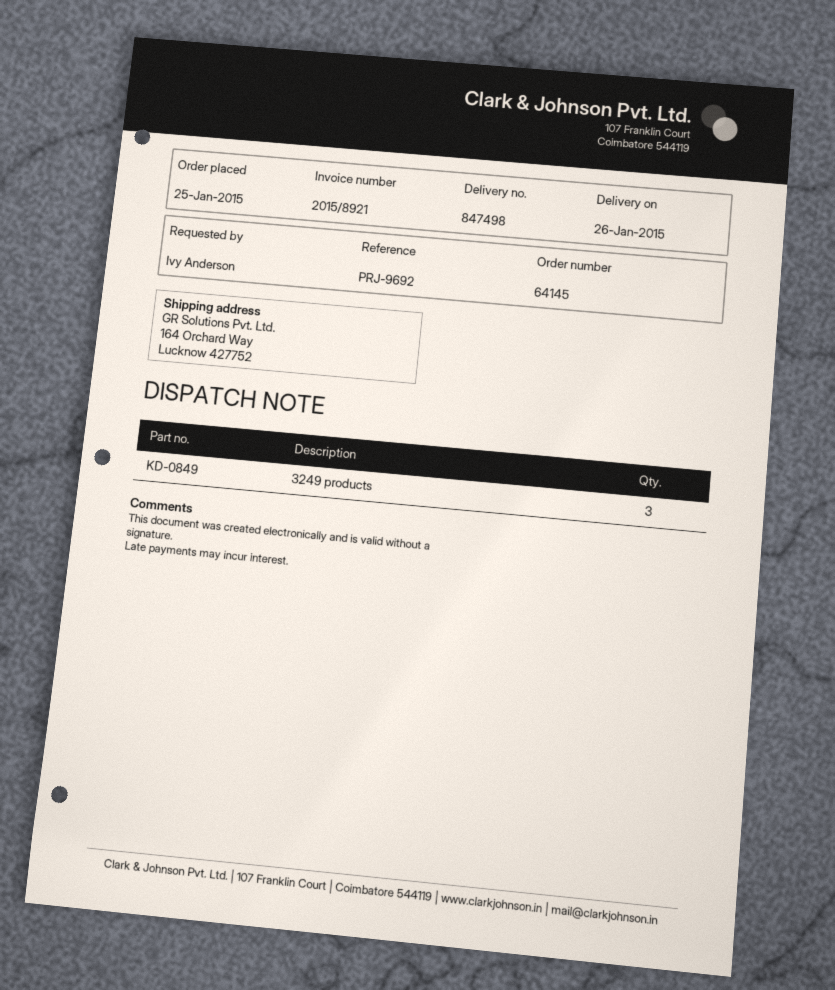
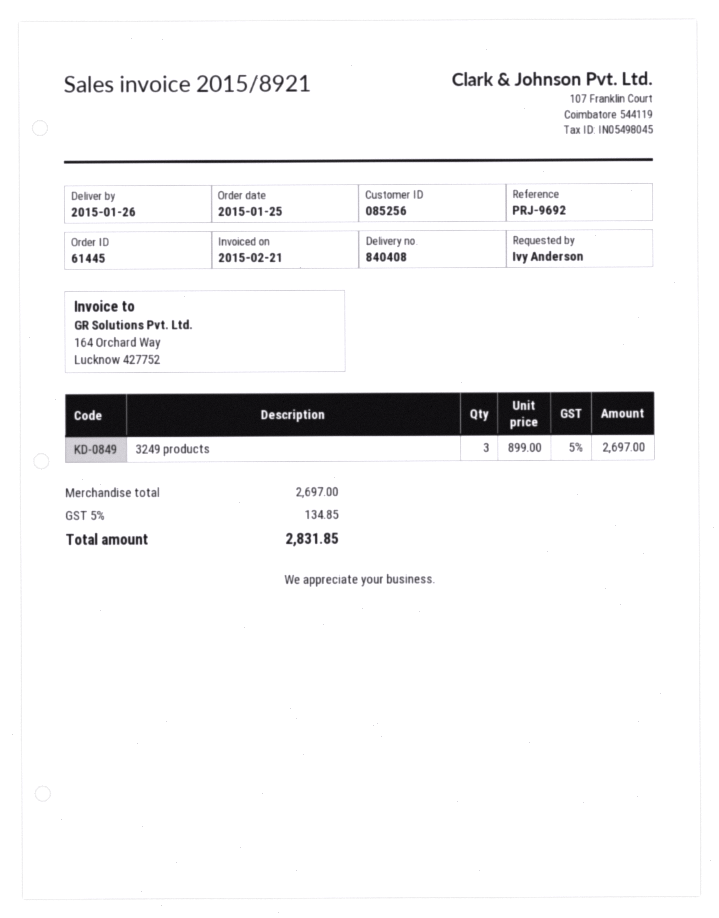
order number: 64145 -> 61445
delivery note number: 847498 -> 840408

